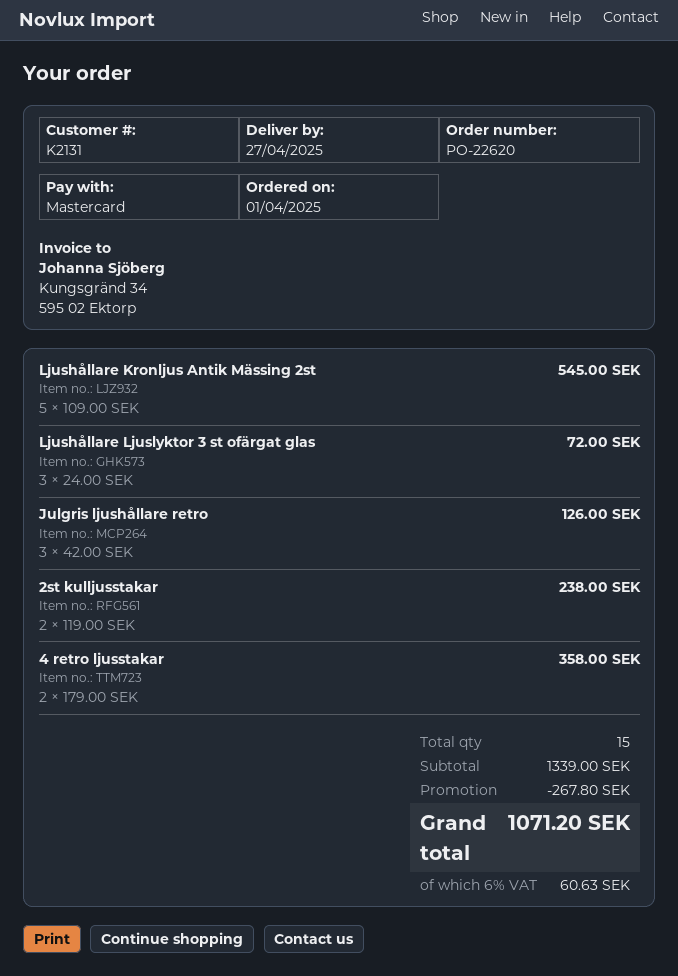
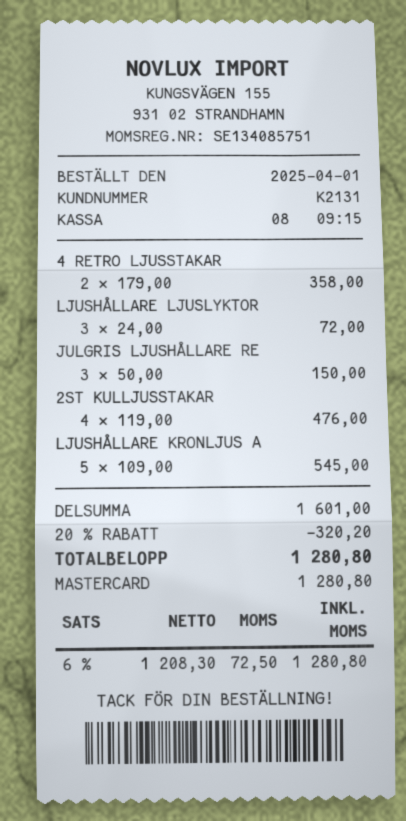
Julgris ljushållare retro: 3 x 42.00 = 126.00 -> 3 x 50.00 = 150.00
2st kulljusstakar: 2 x 119.00 = 238.00 -> 4 x 119.00 = 476.00
subtotal: 1339.00 -> 1601.00
discount: 267.80 -> 320.20
tax: 6% = 60.63 -> 6% = 72.50
total: 1071.20 -> 1280.80

